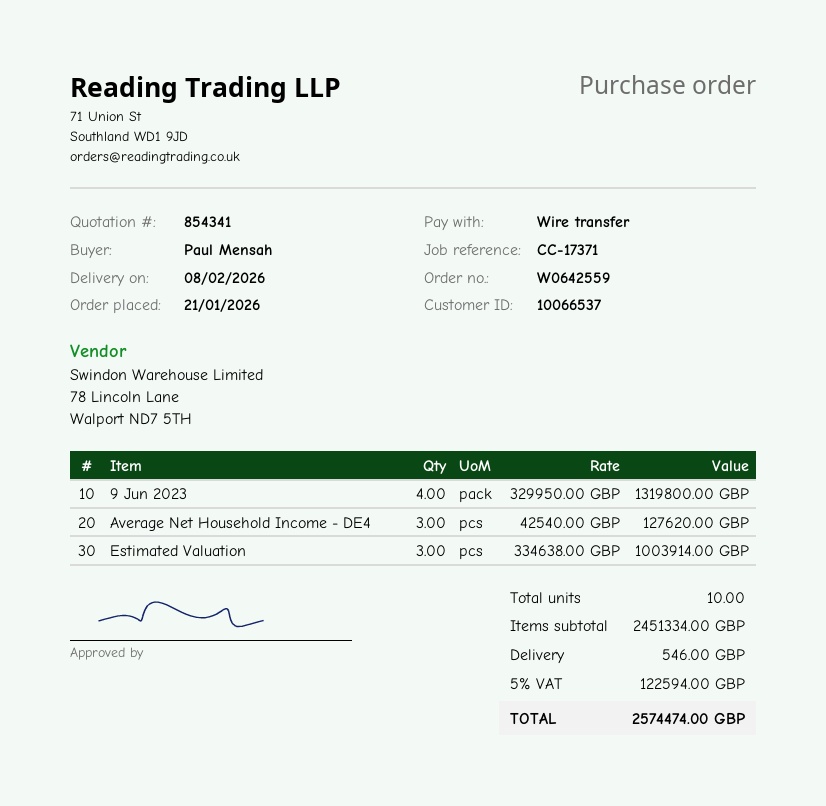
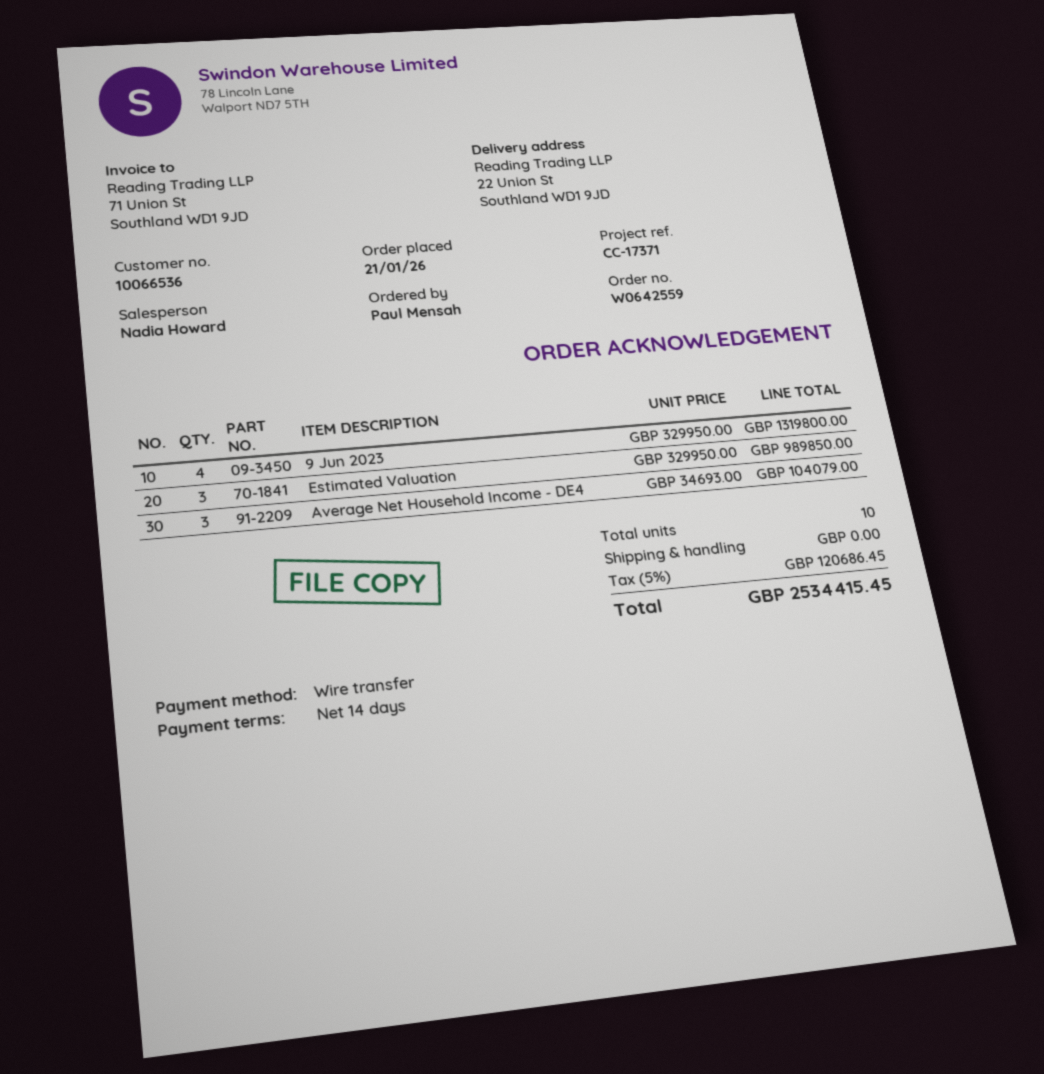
customer number: 10066537 -> 10066536
Average Net Household Income - DE4: 3 x 42540.00 = 127620.00 -> 3 x 34693.00 = 104079.00
Estimated Valuation: 3 x 334638.00 = 1003914.00 -> 3 x 329950.00 = 989850.00
shipping: 546.00 -> 0.00
tax: 5% = 122594.00 -> 5% = 120686.45
total: 2574474.00 -> 2534415.45

